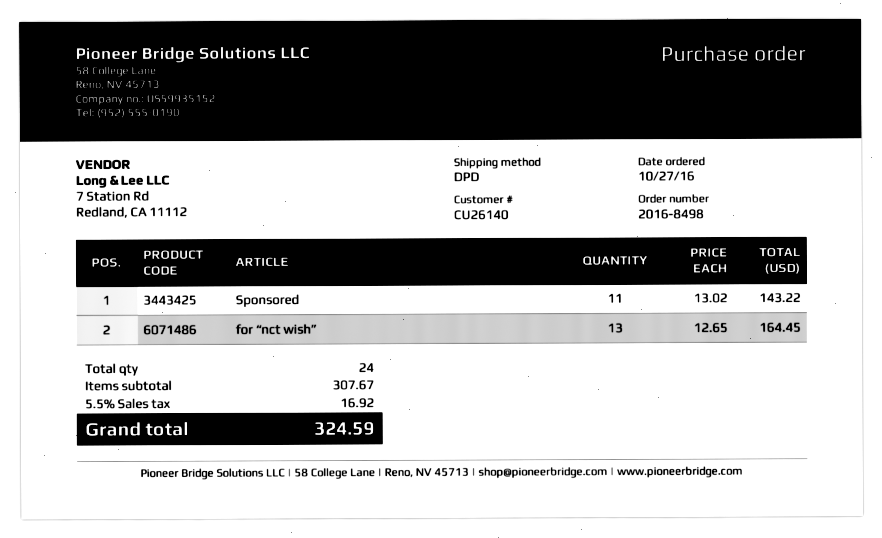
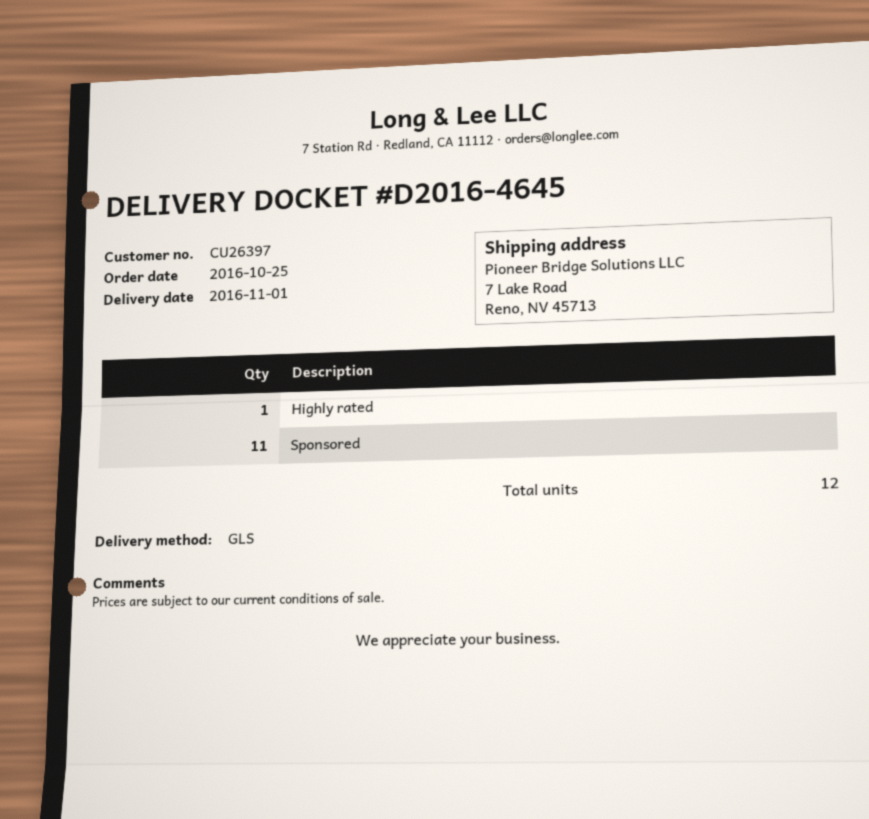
order date: 2016-10-27 -> 2016-10-25
customer number: CU26140 -> CU26397
shipping method: DPD -> GLS
for “nct wish”: 13 -> none
Highly rated: none -> 1
total quantity: 24 -> 12

